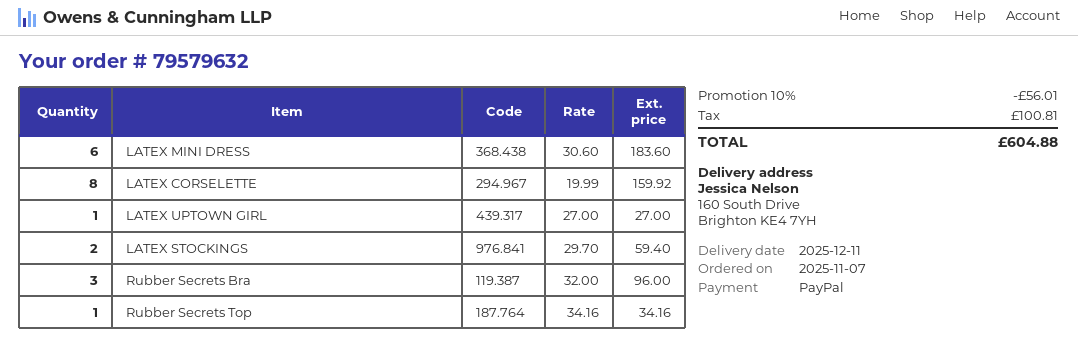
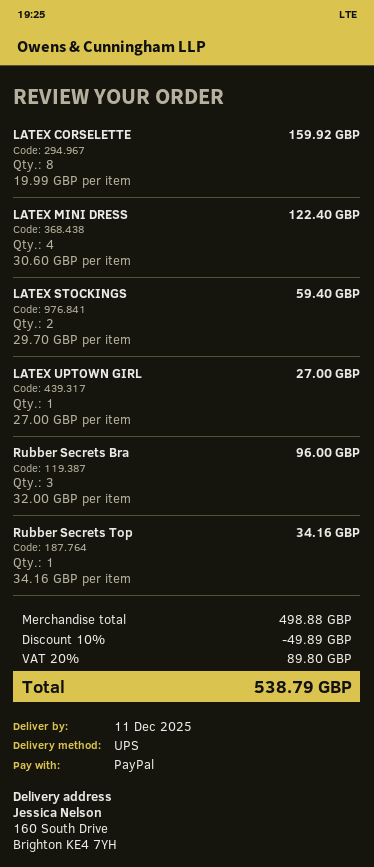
LATEX MINI DRESS: 6 x 30.60 = 183.60 -> 4 x 30.60 = 122.40
discount: 10% = 56.01 -> 10% = 49.89
tax: 100.81 -> 89.80
total: 604.88 -> 538.79

